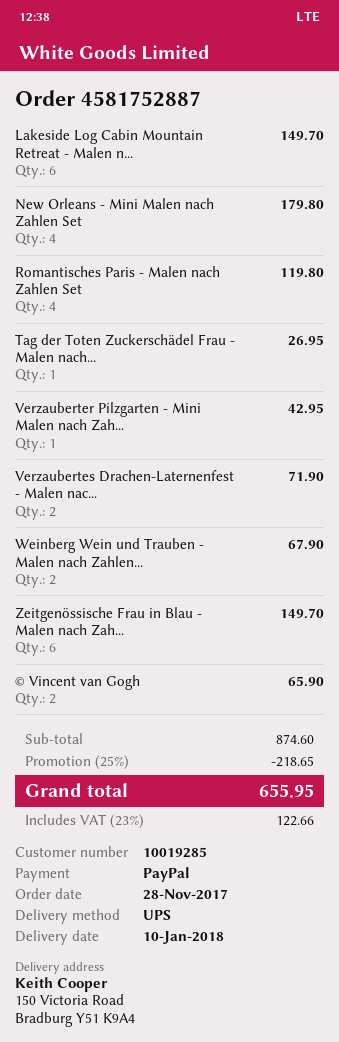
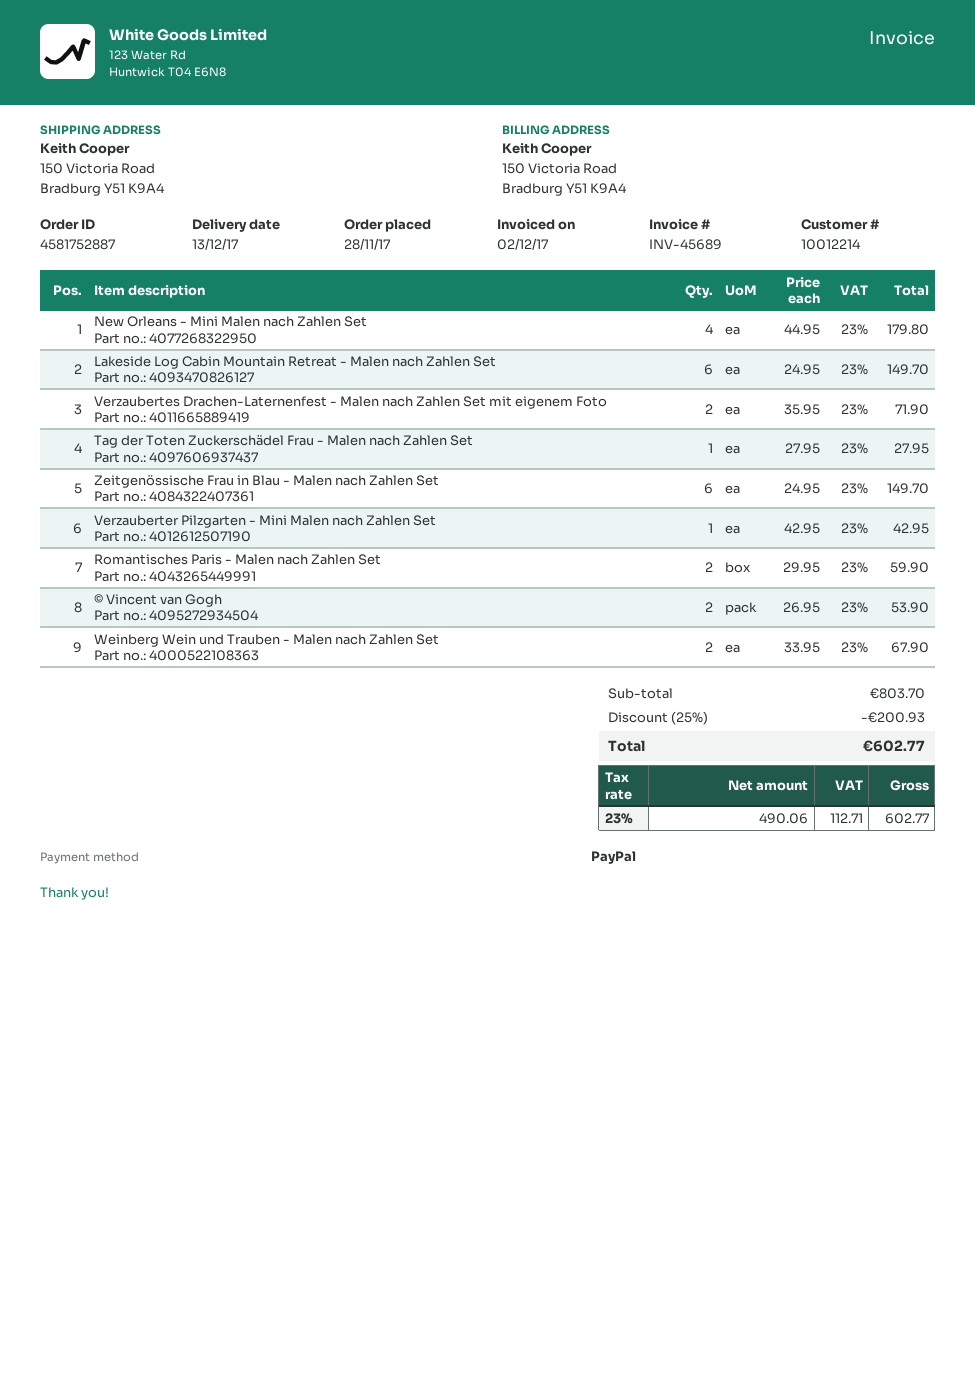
delivery date: 2018-01-10 -> 2017-12-13
customer number: 10019285 -> 10012214
Romantisches Paris - Malen nach Zahlen Set: 4 for 119.80 -> 2 for 59.90
Tag der Toten Zuckerschädel Frau - Malen nach...: 1 for 26.95 -> 1 for 27.95
© Vincent van Gogh: 2 for 65.90 -> 2 for 53.90
subtotal: 874.60 -> 803.70
discount: 25% = 218.65 -> 25% = 200.93
tax: 23% = 122.66 -> 23% = 112.71
total: 655.95 -> 602.77

